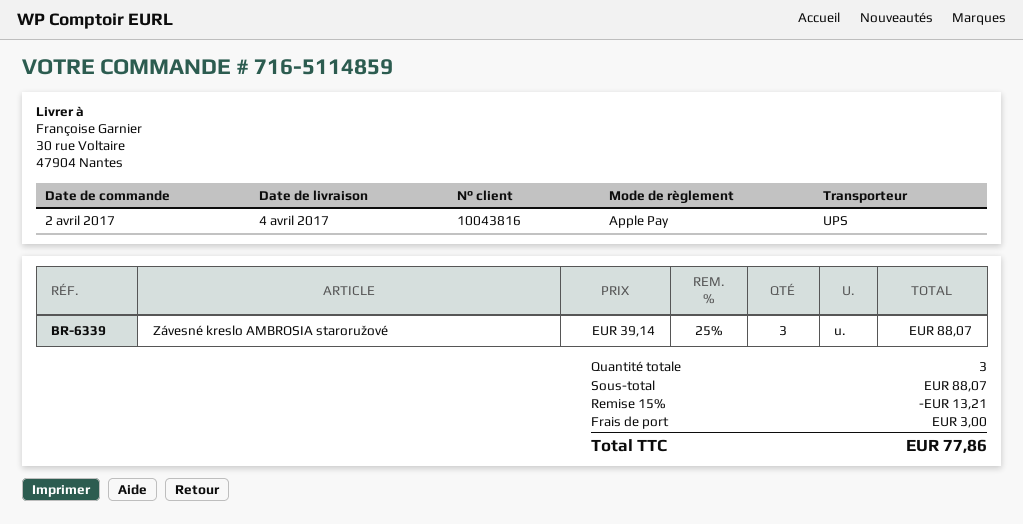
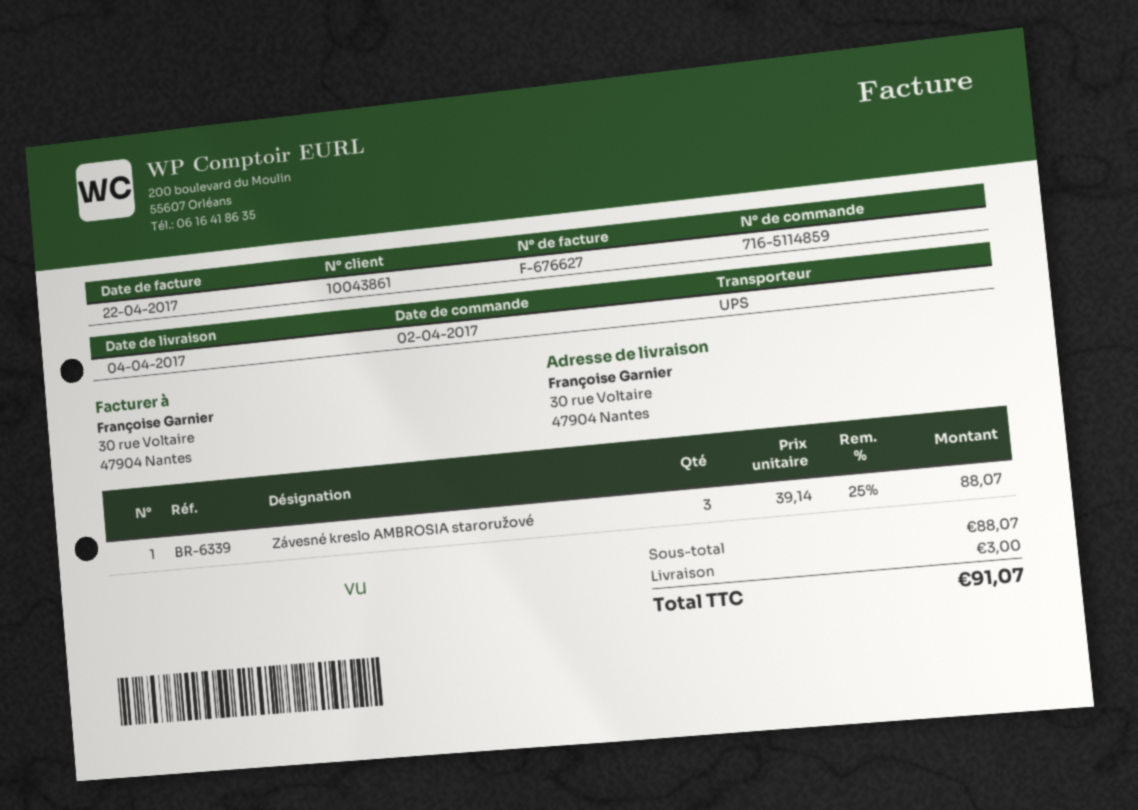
customer number: 10043816 -> 10043861
discount: 15% = 13.21 -> none
total: 77.86 -> 91.07

